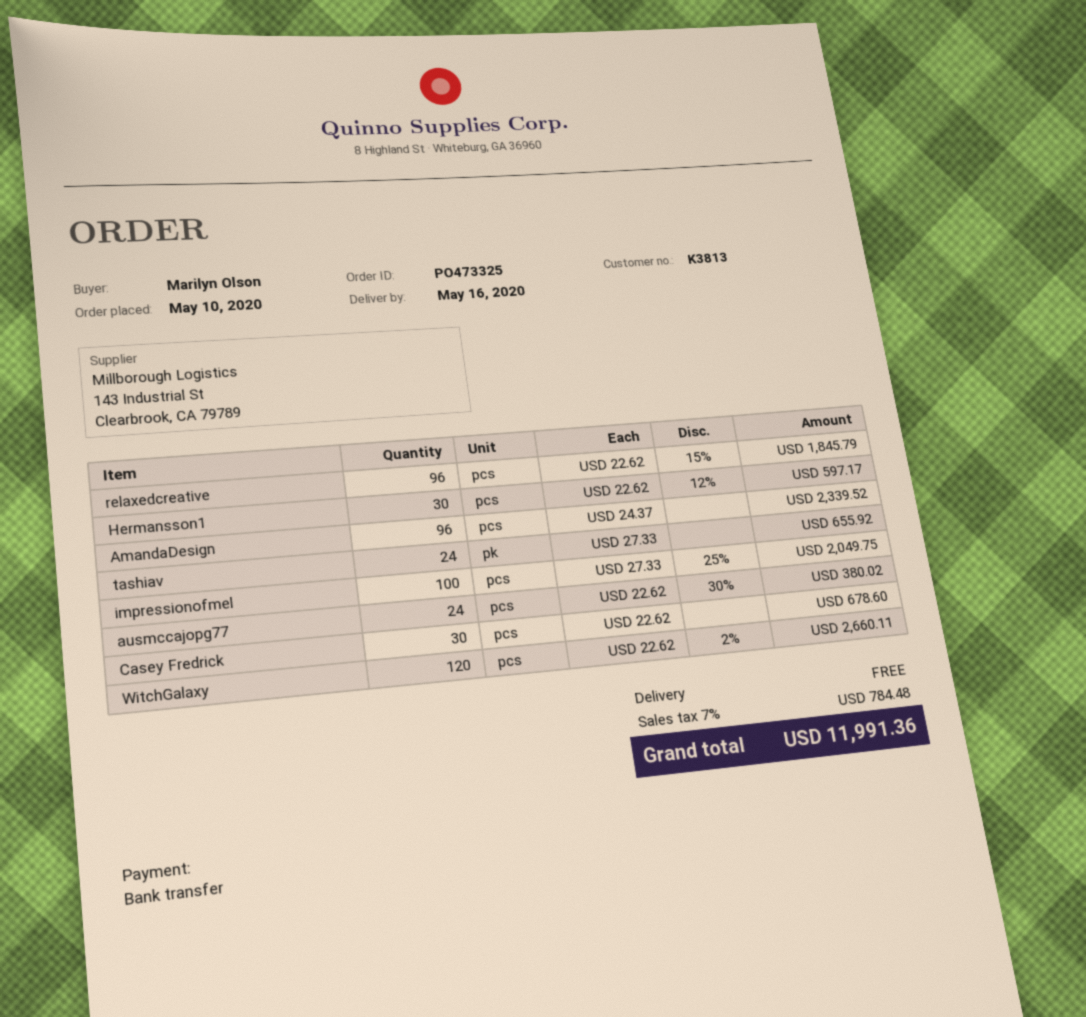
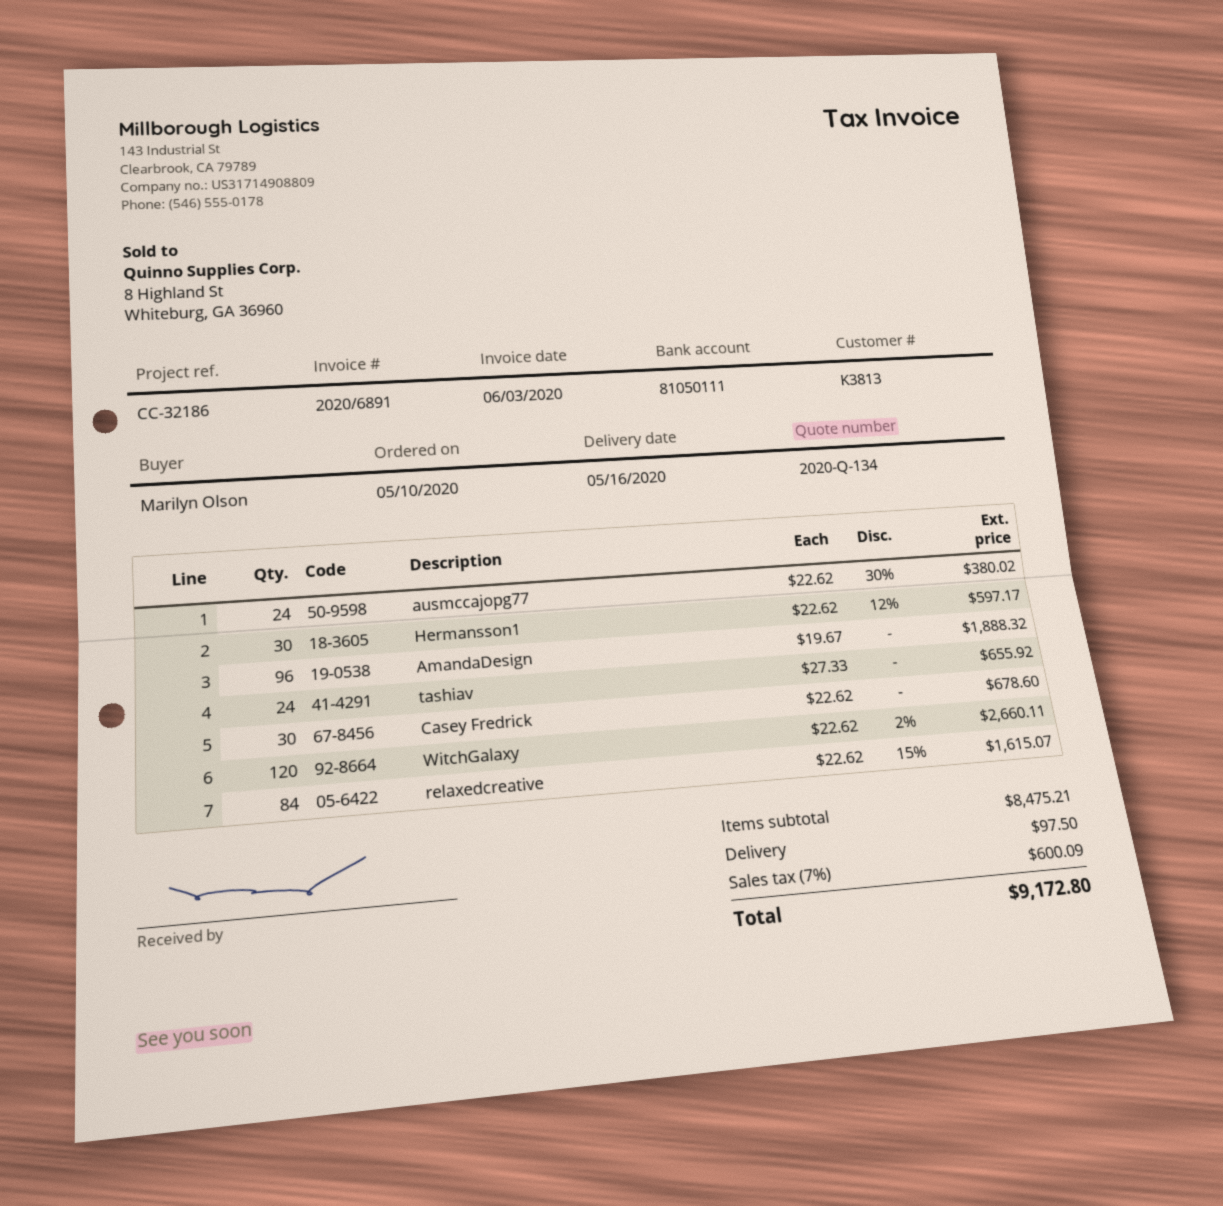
relaxedcreative: 96 x 22.62 - 15% = 1845.79 -> 84 x 22.62 - 15% = 1615.07
AmandaDesign: 96 x 24.37 = 2339.52 -> 96 x 19.67 = 1888.32
impressionofmel: 100 x 27.33 - 25% = 2049.75 -> none
shipping: 0.00 -> 97.50
tax: 7% = 784.48 -> 7% = 600.09
total: 11991.36 -> 9172.80

